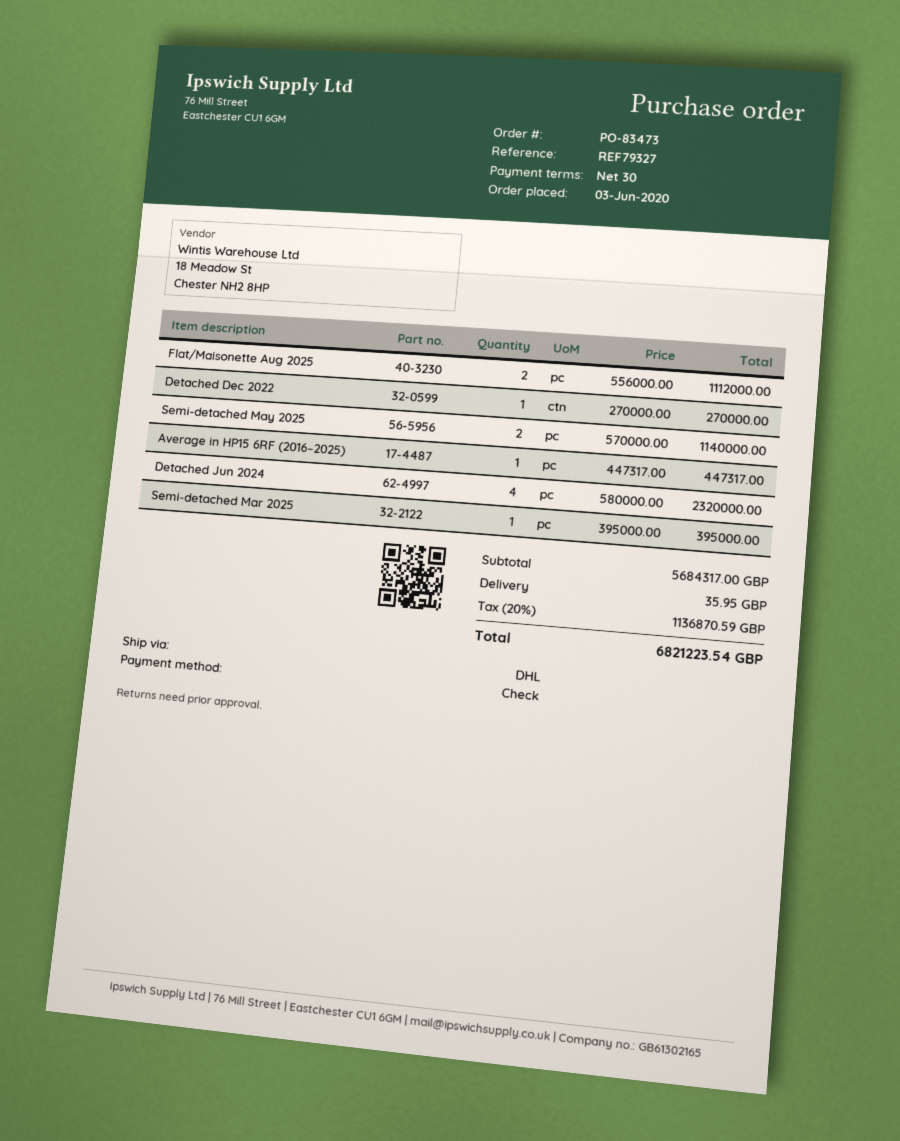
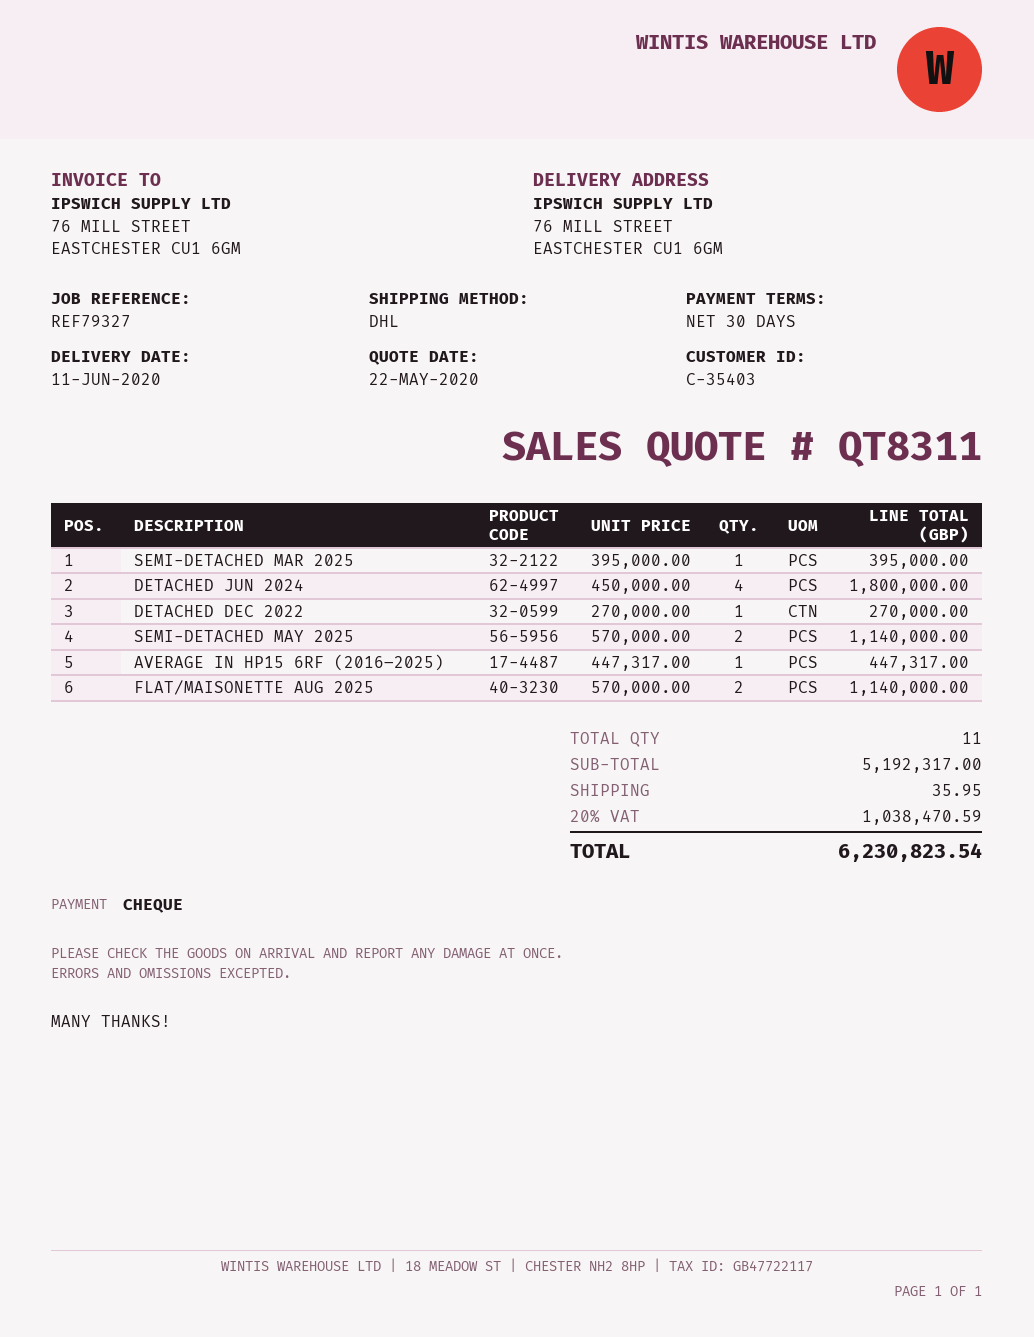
Flat/Maisonette Aug 2025: 2 x 556000.00 = 1112000.00 -> 2 x 570000.00 = 1140000.00
Detached Jun 2024: 4 x 580000.00 = 2320000.00 -> 4 x 450000.00 = 1800000.00
subtotal: 5684317.00 -> 5192317.00
tax: 20% = 1136870.59 -> 20% = 1038470.59
total: 6821223.54 -> 6230823.54

